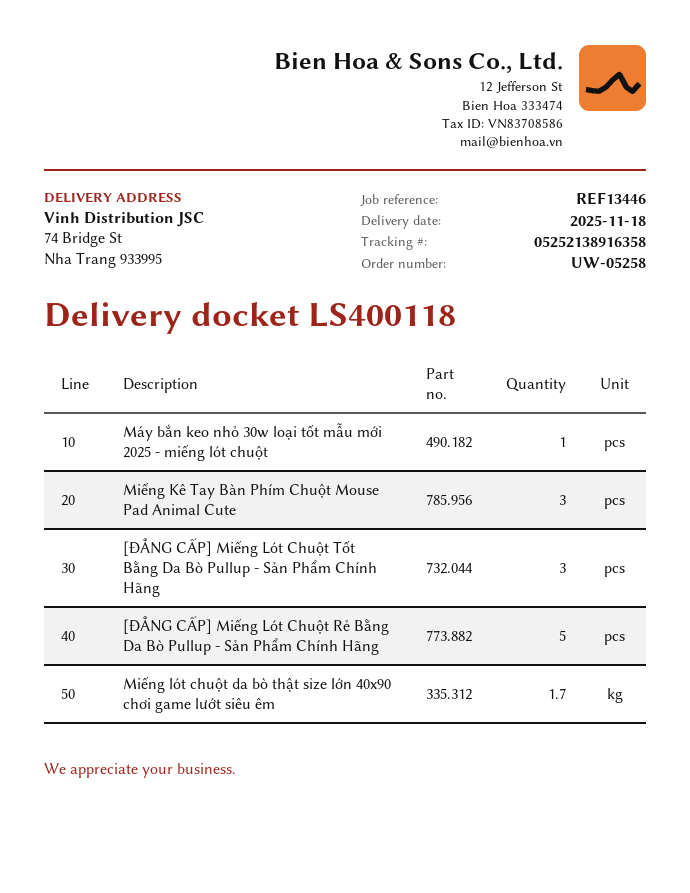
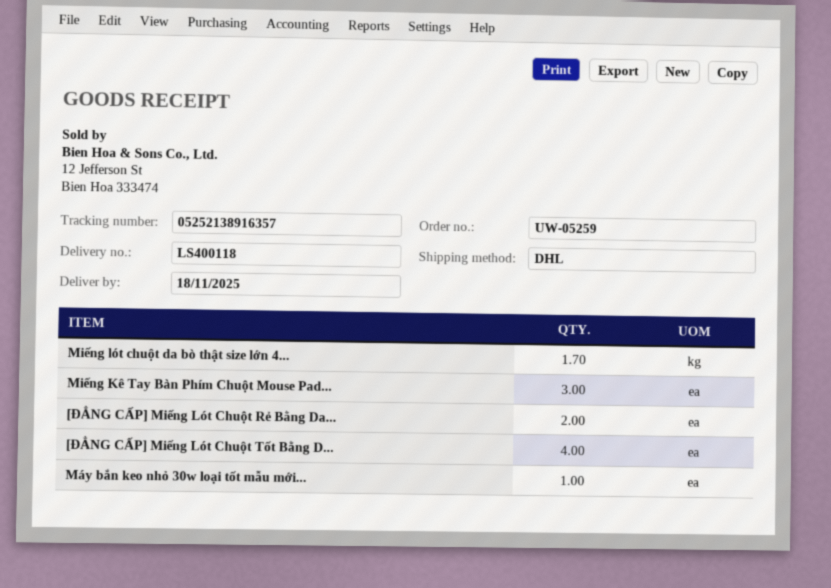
order number: UW-05258 -> UW-05259
tracking number: 05252138916358 -> 05252138916357
[ĐẲNG CẤP] Miếng Lót Chuột Tốt Bằng Da Bò Pullup - Sản Phẩm Chính Hãng: 3 -> 4
[ĐẲNG CẤP] Miếng Lót Chuột Rẻ Bằng Da Bò Pullup - Sản Phẩm Chính Hãng: 5 -> 2

